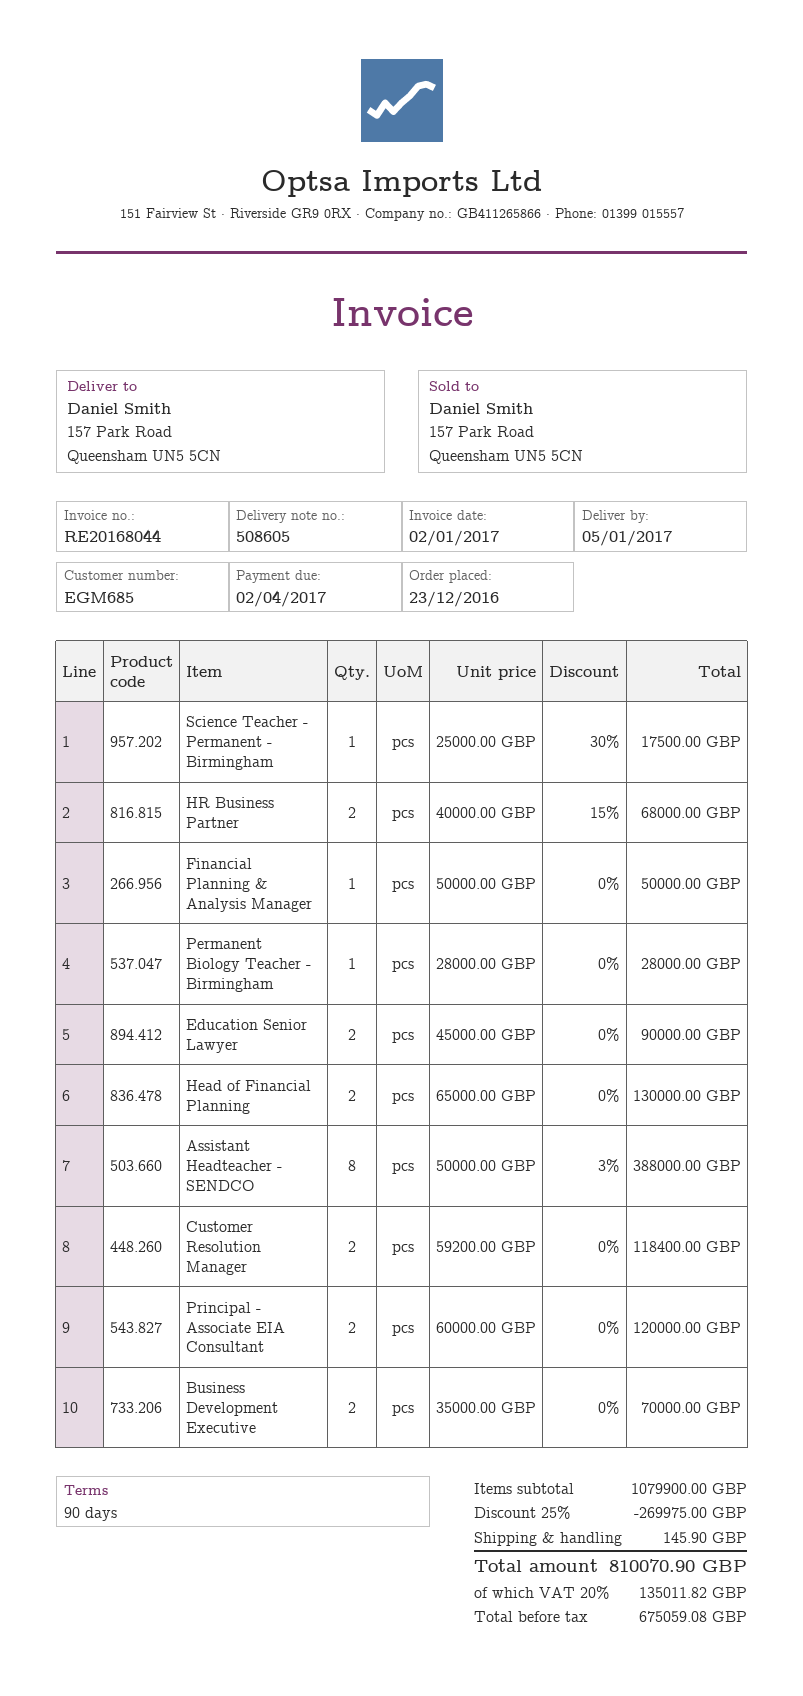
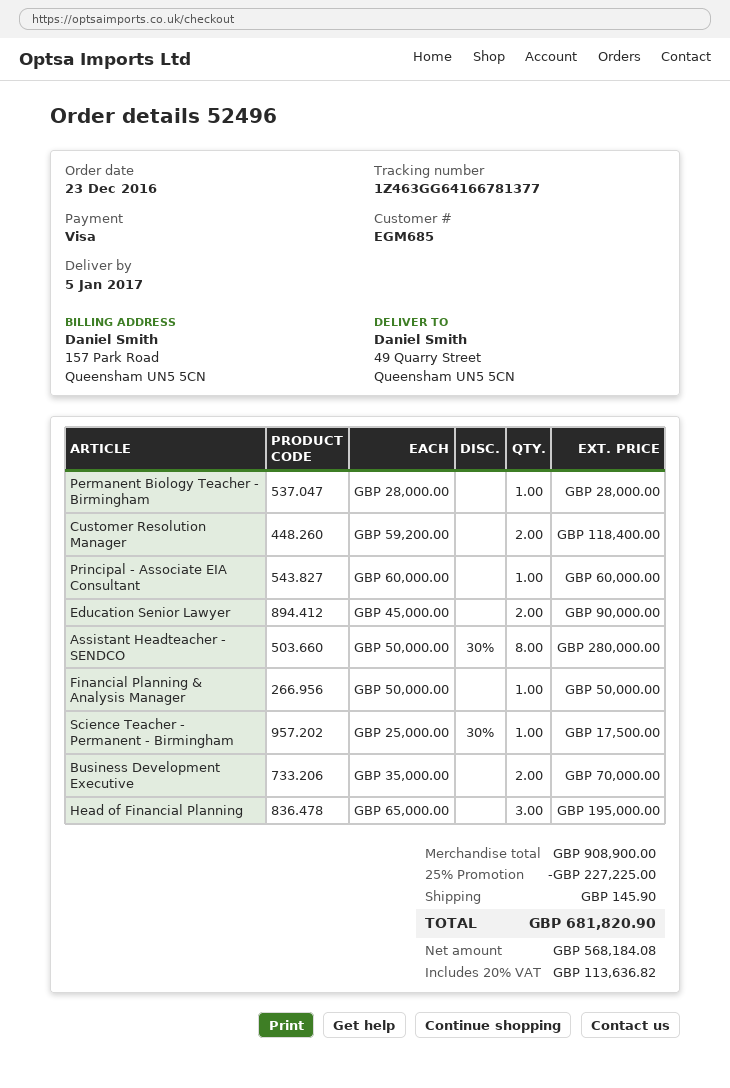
ship to: 157 Park Road, Queensham UN5 5CN -> 49 Quarry Street, Queensham UN5 5CN
HR Business Partner: 2 x 40000.00 - 15% = 68000.00 -> none
Head of Financial Planning: 2 x 65000.00 = 130000.00 -> 3 x 65000.00 = 195000.00
Assistant Headteacher - SENDCO: 8 x 50000.00 - 3% = 388000.00 -> 8 x 50000.00 - 30% = 280000.00
Principal - Associate EIA Consultant: 2 x 60000.00 = 120000.00 -> 1 x 60000.00 = 60000.00
subtotal: 1079900.00 -> 908900.00
discount: 25% = 269975.00 -> 25% = 227225.00
net: 675059.08 -> 568184.08
tax: 20% = 135011.82 -> 20% = 113636.82
total: 810070.90 -> 681820.90

